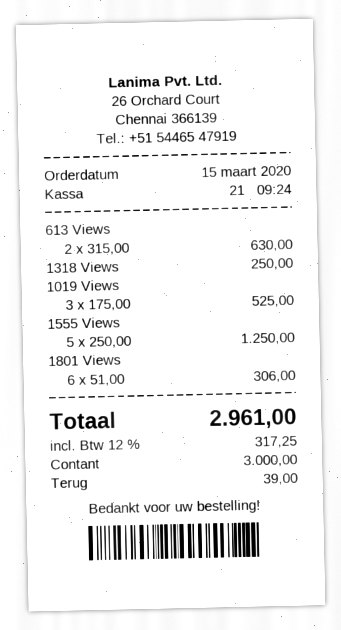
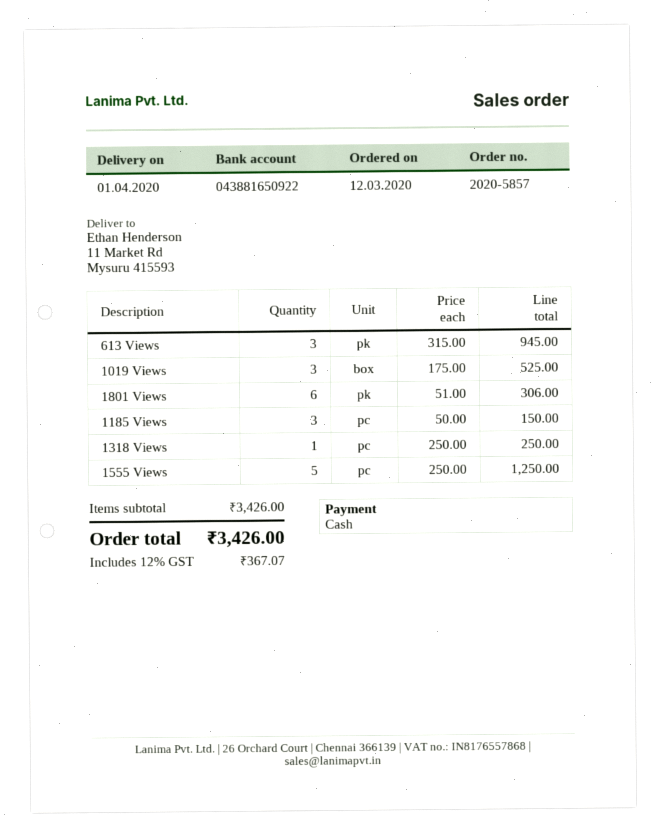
order date: 2020-03-15 -> 2020-03-12
613 Views: 2 x 315.00 = 630.00 -> 3 x 315.00 = 945.00
1185 Views: none -> 3 x 50.00 = 150.00
tax: 12% = 317.25 -> 12% = 367.07
total: 2961.00 -> 3426.00

